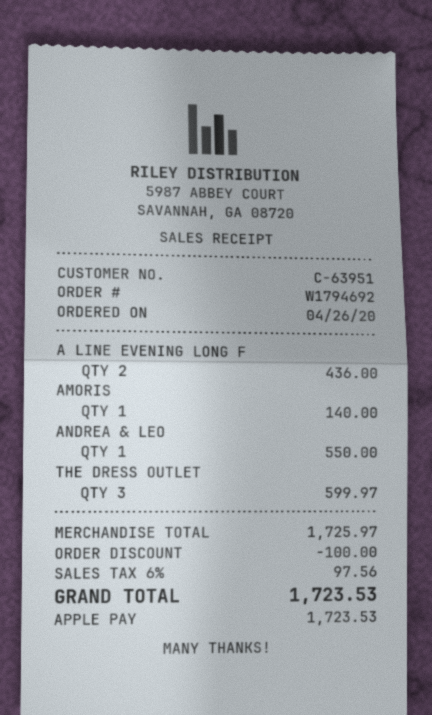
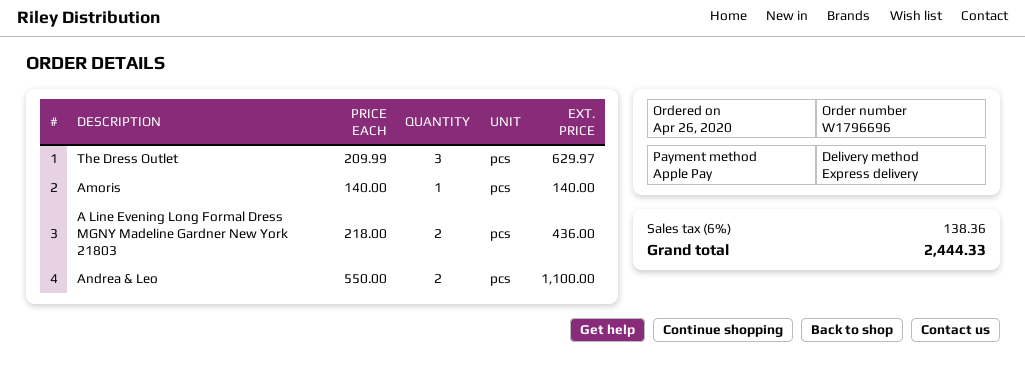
order number: W1794692 -> W1796696
ANDREA & LEO: 1 for 550.00 -> 2 for 1100.00
THE DRESS OUTLET: 3 for 599.97 -> 3 for 629.97
discount: 100.00 -> none
tax: 6% = 97.56 -> 6% = 138.36
total: 1723.53 -> 2444.33

